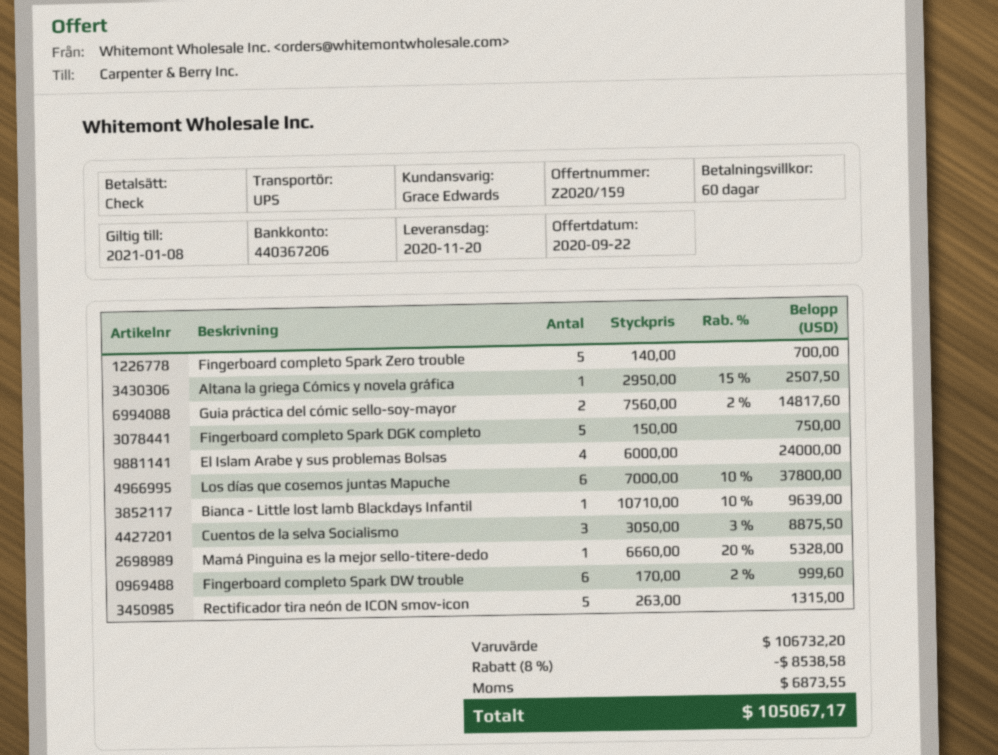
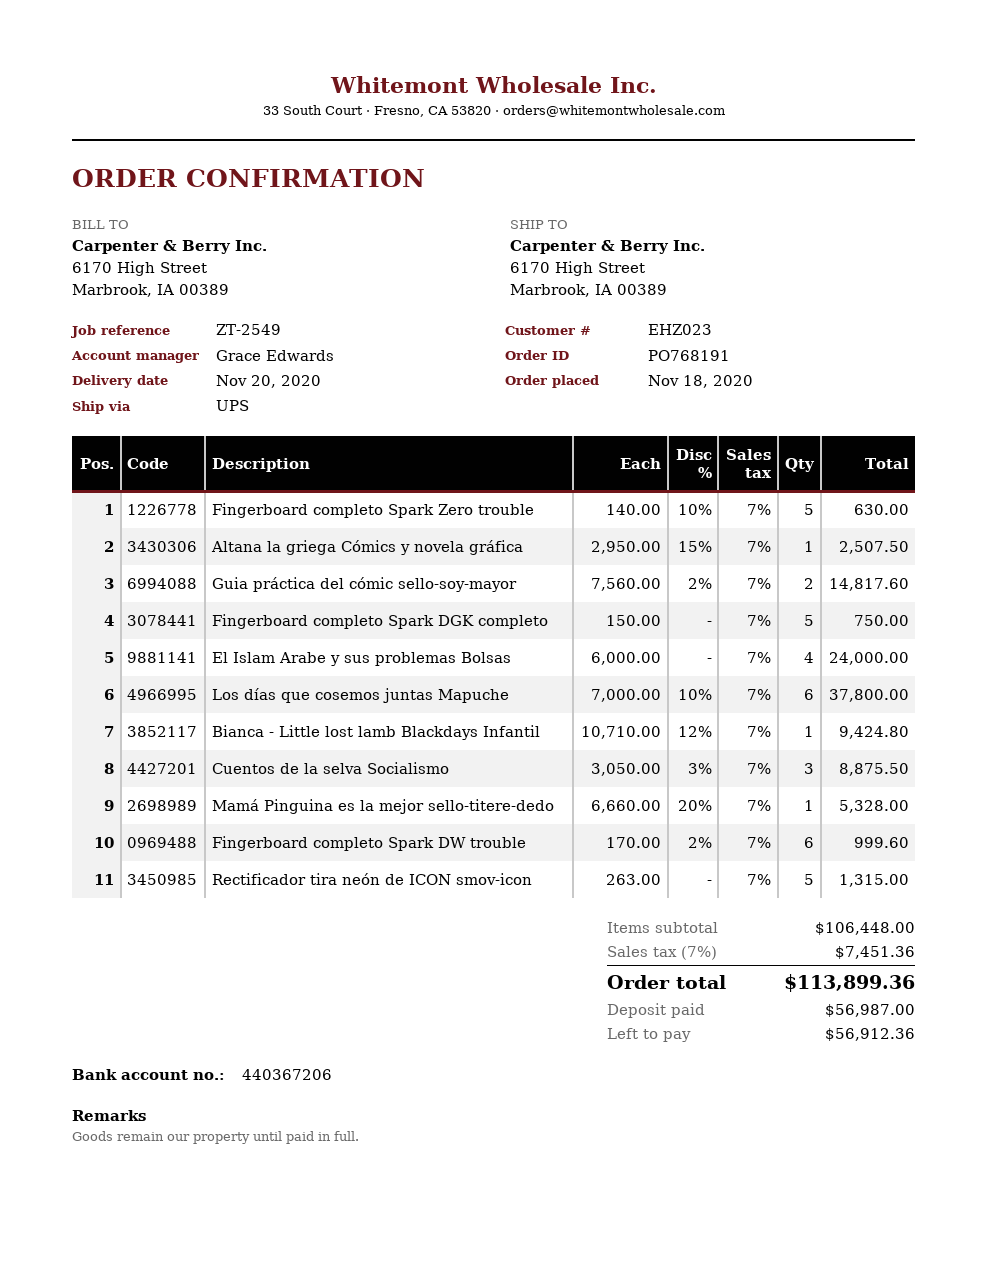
Fingerboard completo Spark Zero trouble: 5 x 140.00 = 700.00 -> 5 x 140.00 - 10% = 630.00
Bianca - Little lost lamb Blackdays Infantil: 1 x 10710.00 - 10% = 9639.00 -> 1 x 10710.00 - 12% = 9424.80
subtotal: 106732.20 -> 106448.00
discount: 8% = 8538.58 -> none
tax: 6873.55 -> 7451.36
total: 105067.17 -> 113899.36

